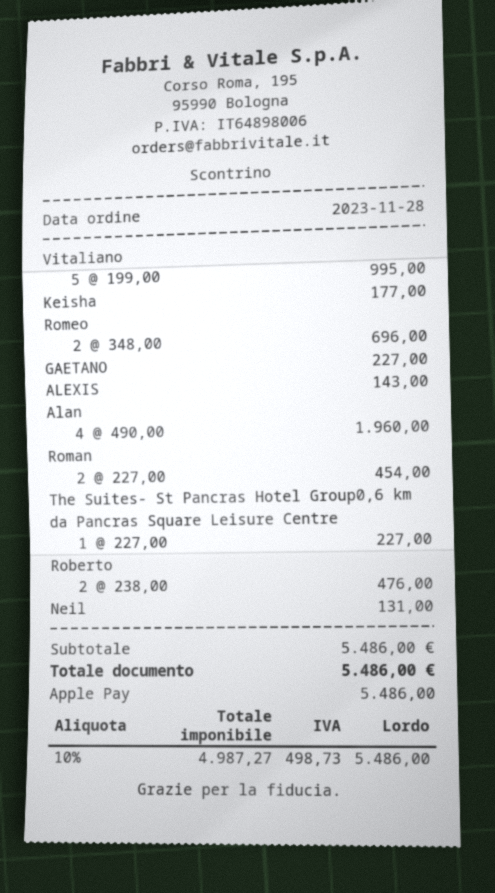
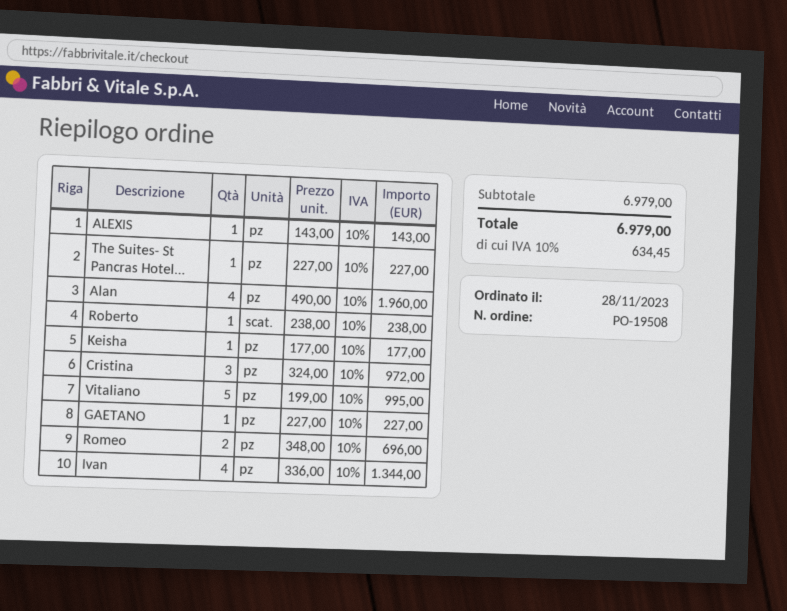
Roman: 2 x 227.00 = 454.00 -> none
Roberto: 2 x 238.00 = 476.00 -> 1 x 238.00 = 238.00
Neil: 1 x 131.00 = 131.00 -> none
Cristina: none -> 3 x 324.00 = 972.00
Ivan: none -> 4 x 336.00 = 1344.00
subtotal: 5486.00 -> 6979.00
tax: 10% = 498.73 -> 10% = 634.45
total: 5486.00 -> 6979.00

